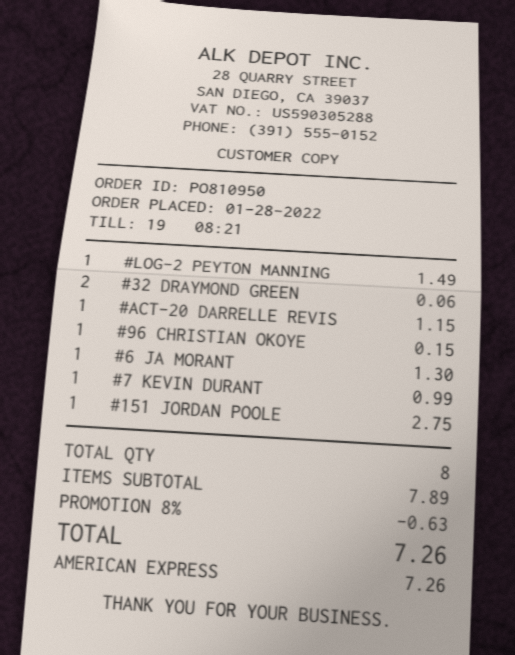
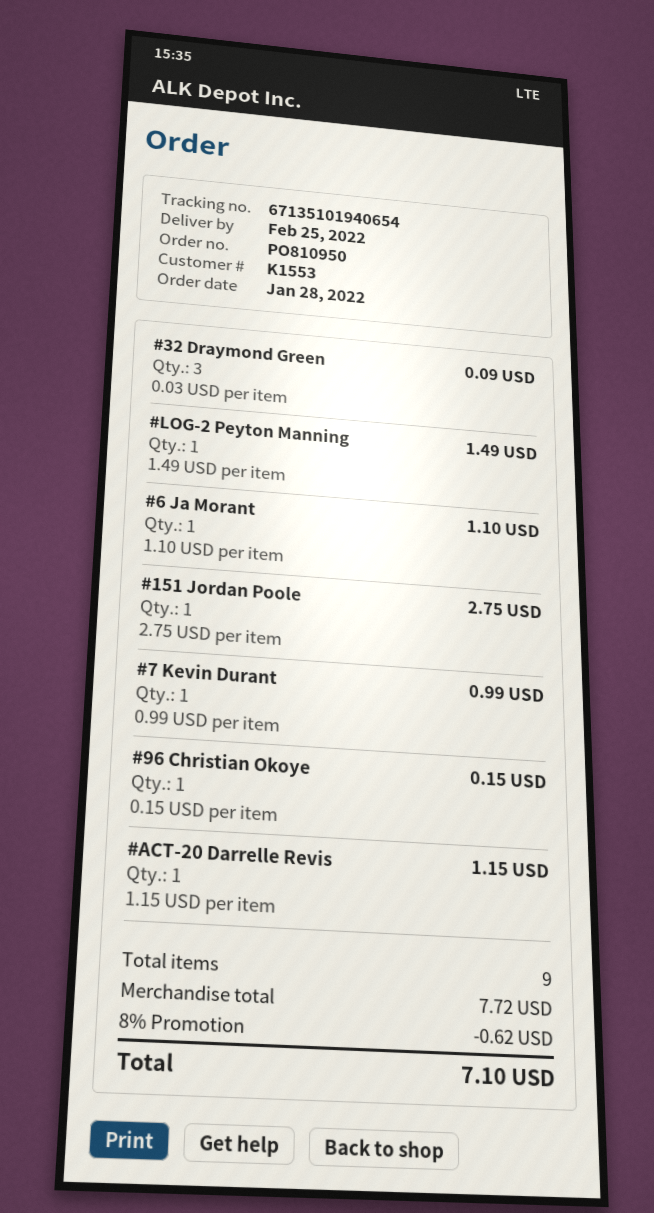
#32 DRAYMOND GREEN: 2 for 0.06 -> 3 for 0.09
#6 JA MORANT: 1 for 1.30 -> 1 for 1.10
total quantity: 8 -> 9
subtotal: 7.89 -> 7.72
discount: 8% = 0.63 -> 8% = 0.62
total: 7.26 -> 7.10

